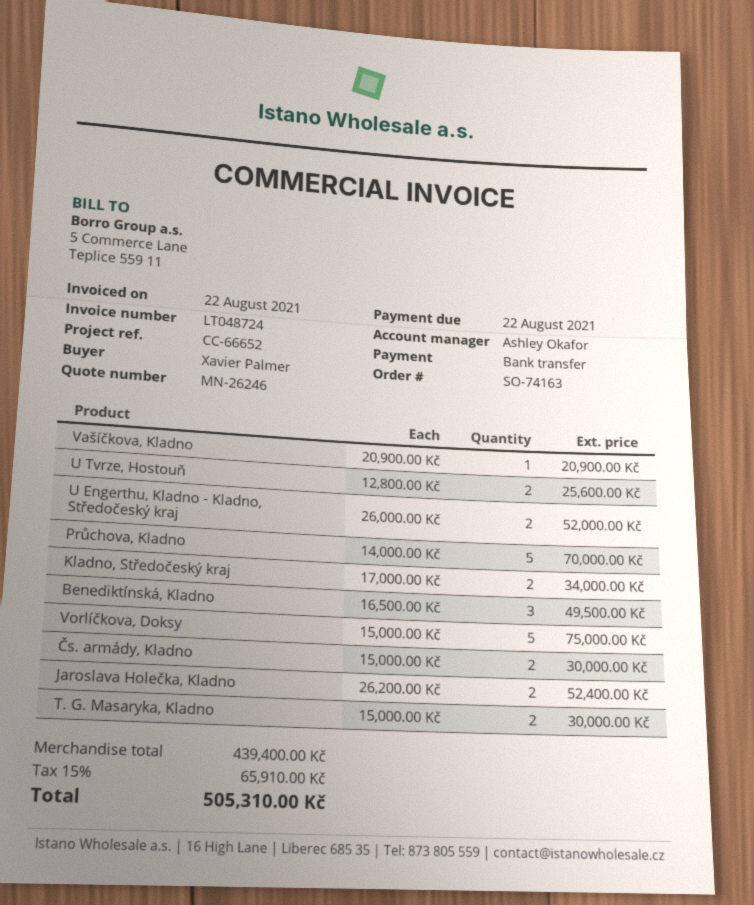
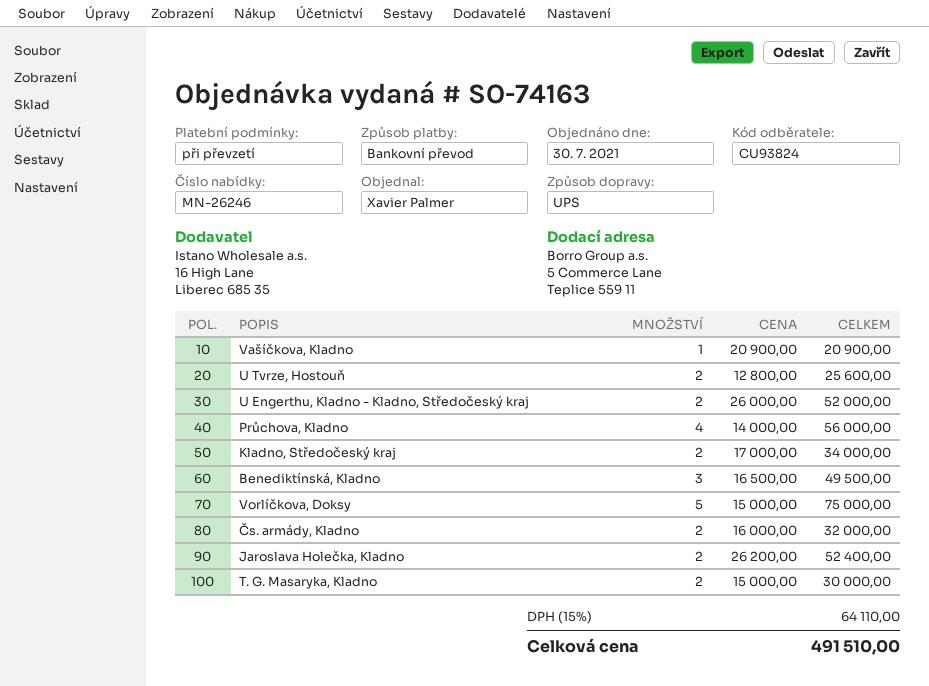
Průchova, Kladno: 5 x 14000.00 = 70000.00 -> 4 x 14000.00 = 56000.00
Čs. armády, Kladno: 2 x 15000.00 = 30000.00 -> 2 x 16000.00 = 32000.00
tax: 15% = 65910.00 -> 15% = 64110.00
total: 505310.00 -> 491510.00

